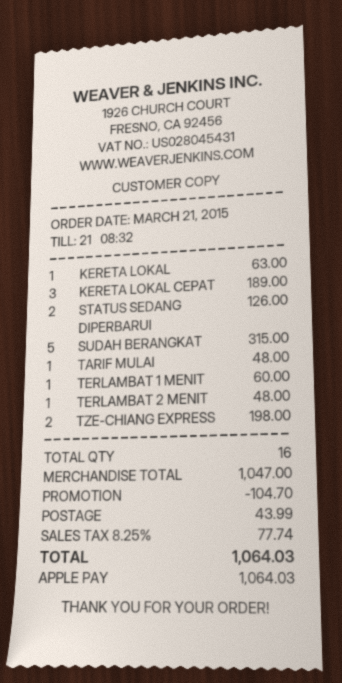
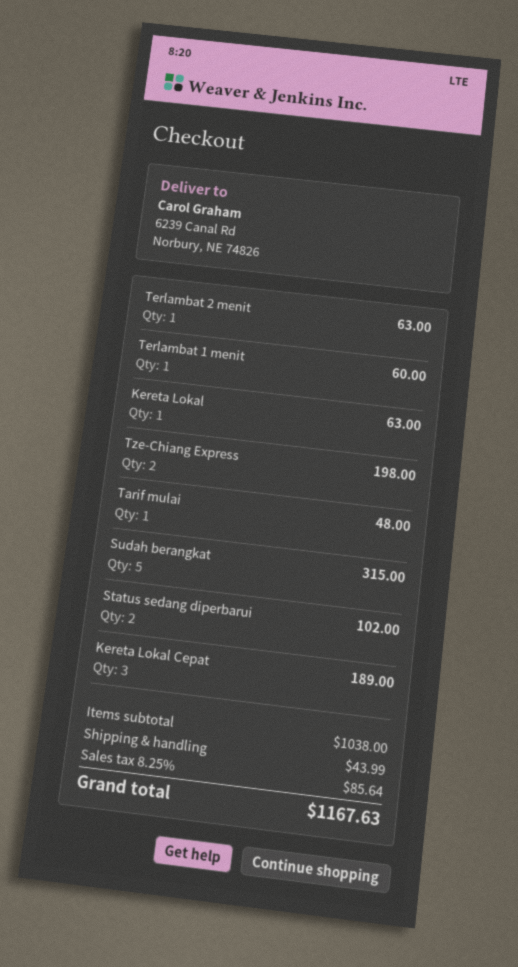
STATUS SEDANG DIPERBARUI: 2 for 126.00 -> 2 for 102.00
TERLAMBAT 2 MENIT: 1 for 48.00 -> 1 for 63.00
subtotal: 1047.00 -> 1038.00
discount: 104.70 -> none
tax: 8.25% = 77.74 -> 8.25% = 85.64
total: 1064.03 -> 1167.63

